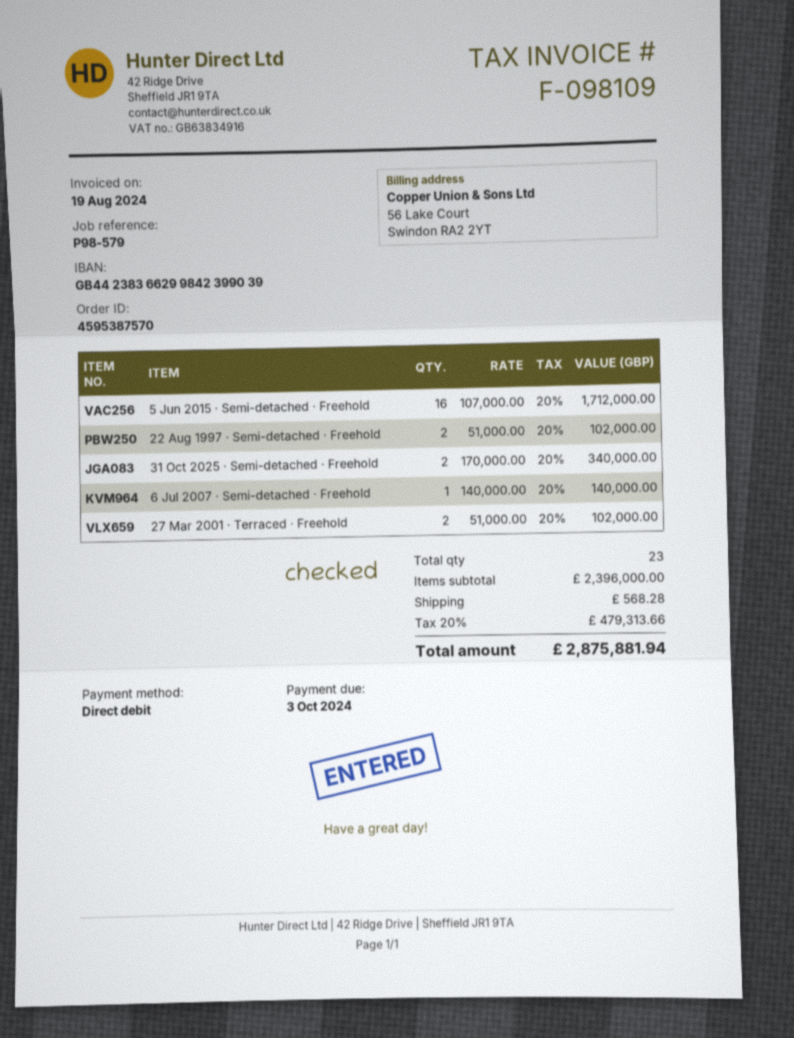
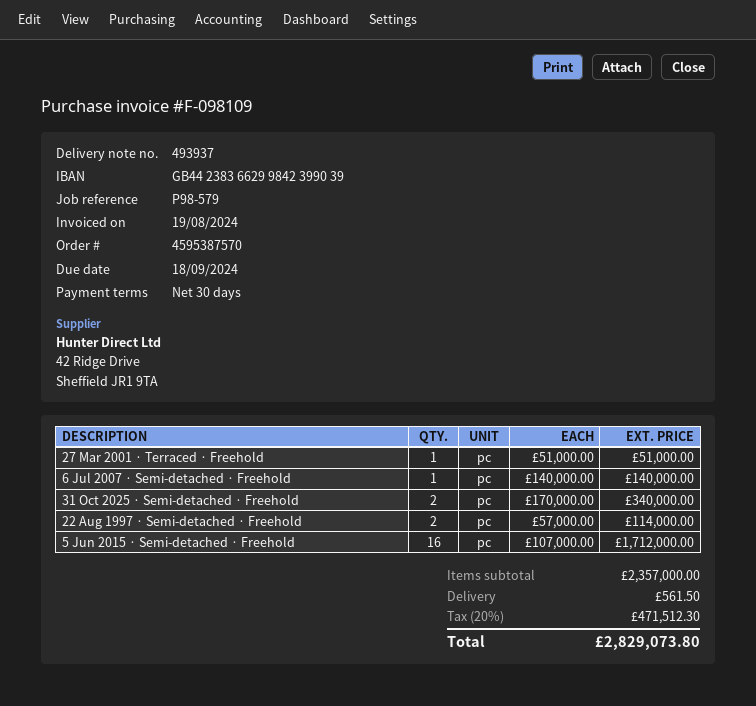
due date: 2024-10-03 -> 2024-09-18
22 Aug 1997 · Semi-detached · Freehold: 2 x 51000.00 = 102000.00 -> 2 x 57000.00 = 114000.00
27 Mar 2001 · Terraced · Freehold: 2 x 51000.00 = 102000.00 -> 1 x 51000.00 = 51000.00
subtotal: 2396000.00 -> 2357000.00
shipping: 568.28 -> 561.50
tax: 20% = 479313.66 -> 20% = 471512.30
total: 2875881.94 -> 2829073.80

